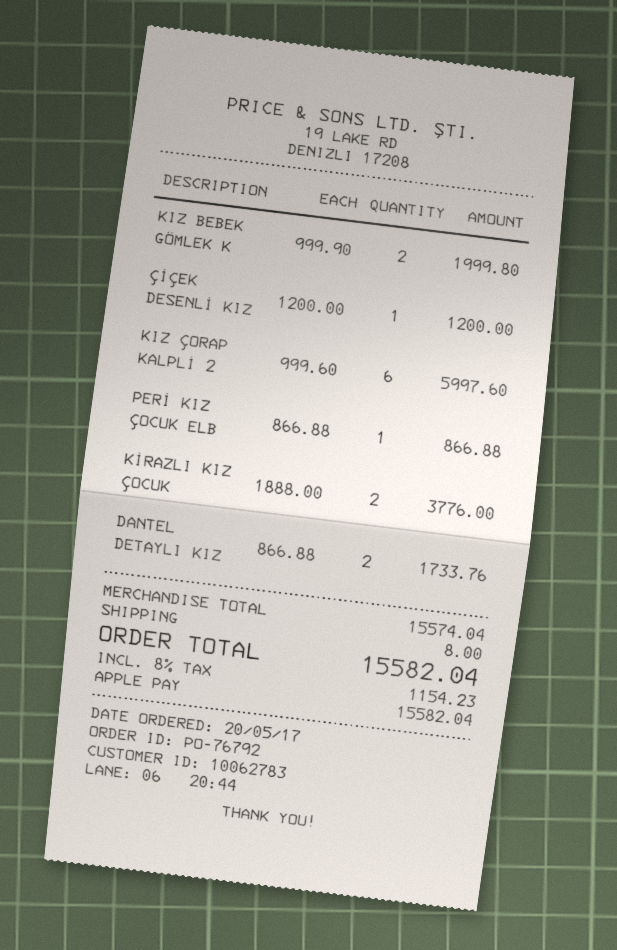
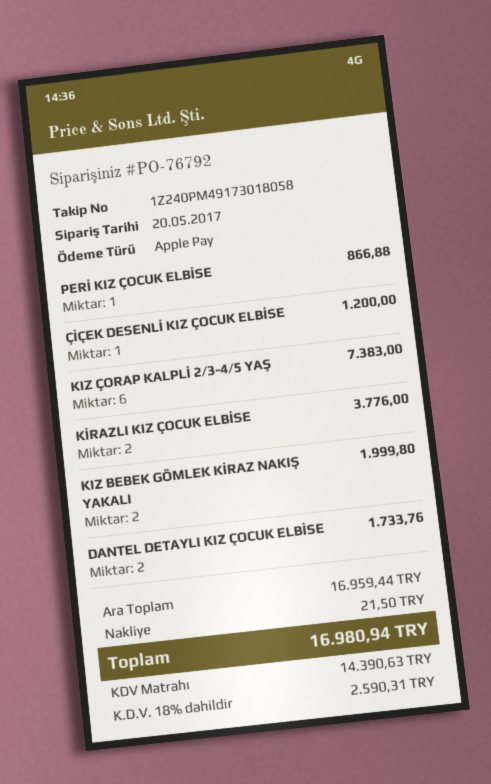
KIZ ÇORAP KALPLİ 2: 6 for 5997.60 -> 6 for 7383.00
subtotal: 15574.04 -> 16959.44
shipping: 8.00 -> 21.50
tax: 8% = 1154.23 -> 18% = 2590.31
total: 15582.04 -> 16980.94

